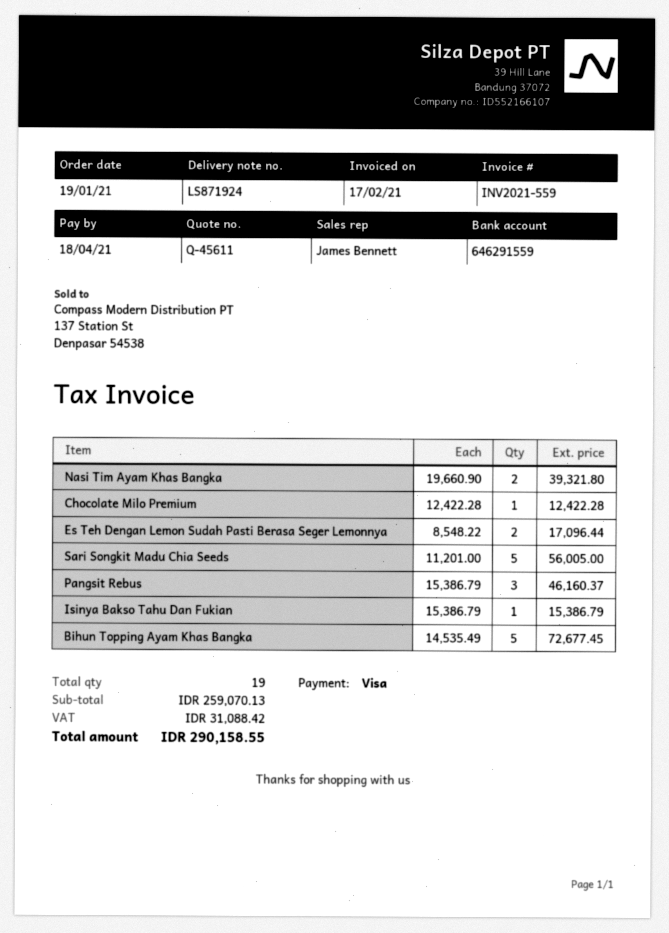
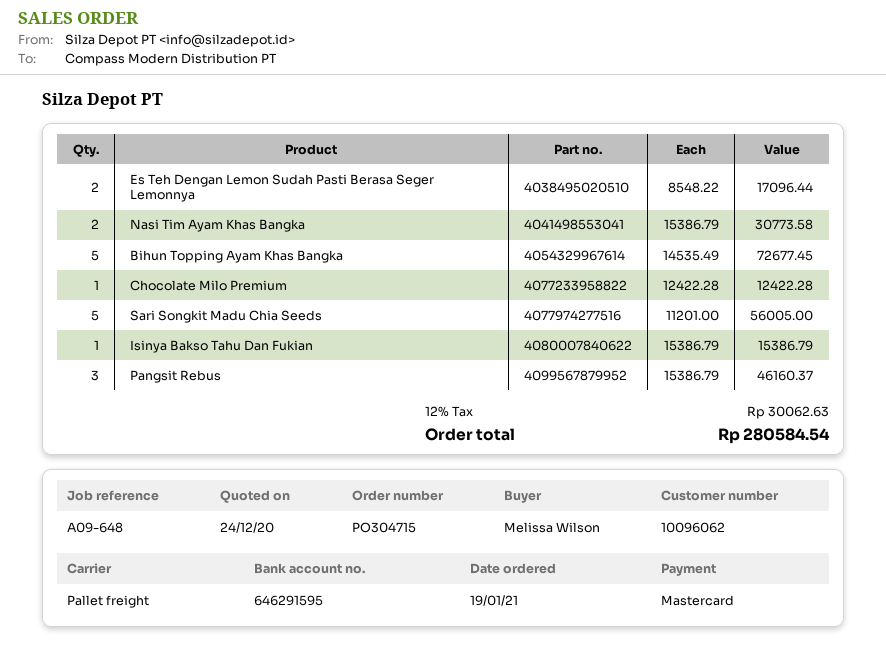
payment method: Visa -> Mastercard
bank account: 646291559 -> 646291595
Nasi Tim Ayam Khas Bangka: 2 x 19660.90 = 39321.80 -> 2 x 15386.79 = 30773.58
tax: 31088.42 -> 30062.63
total: 290158.55 -> 280584.54

